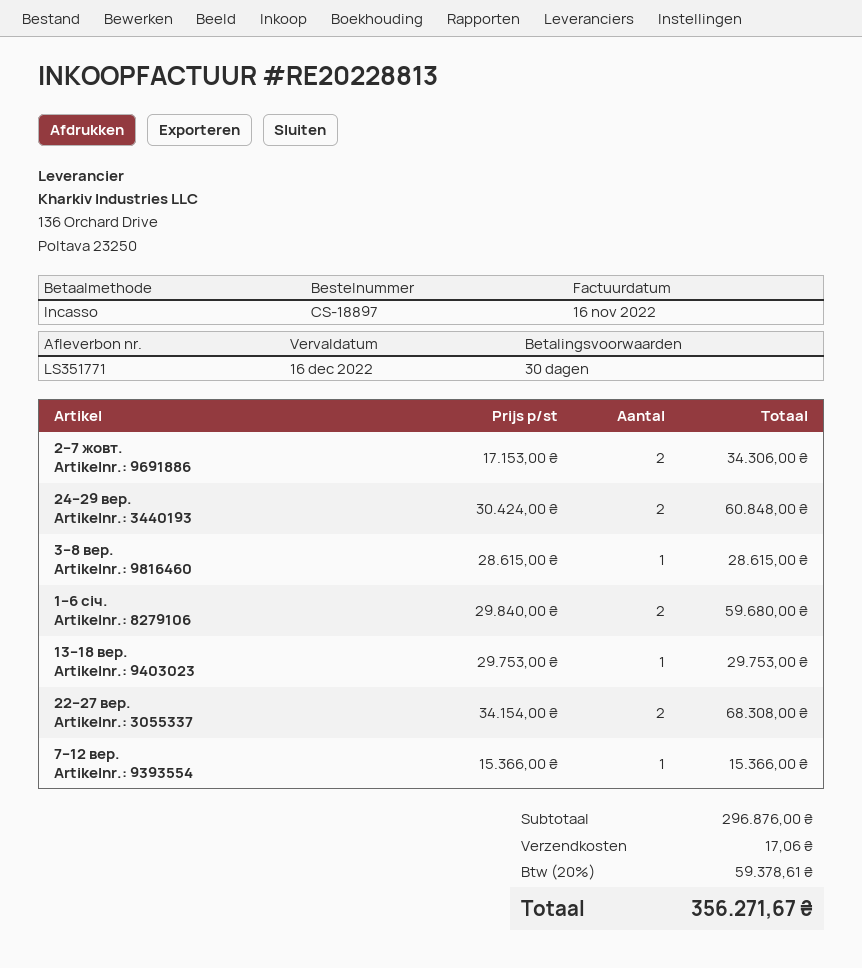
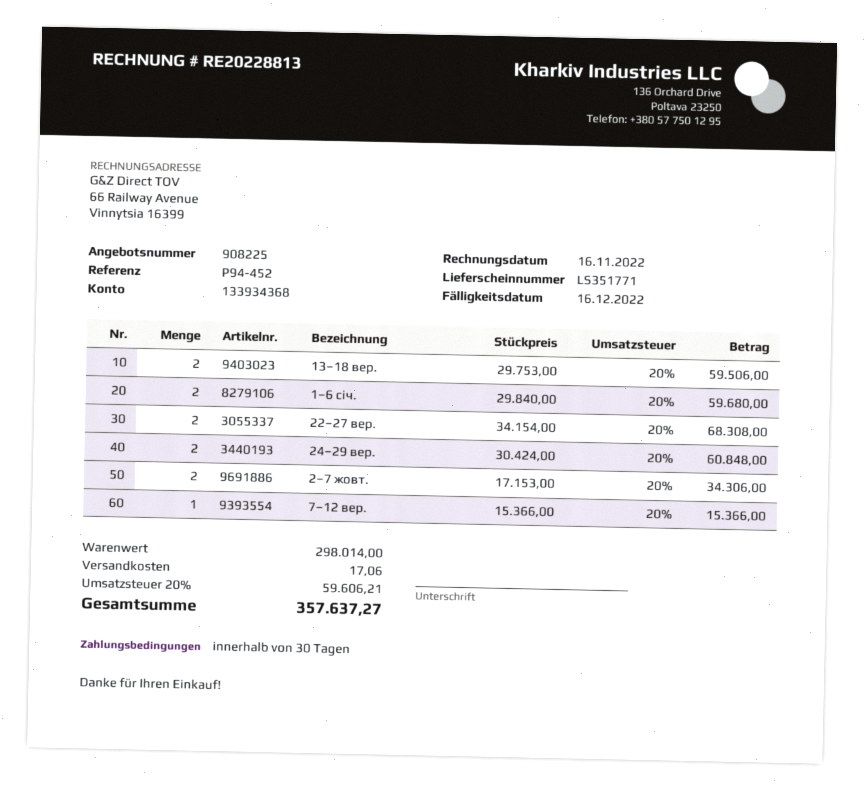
3–8 вер.: 1 x 28615.00 = 28615.00 -> none
13–18 вер.: 1 x 29753.00 = 29753.00 -> 2 x 29753.00 = 59506.00
subtotal: 296876.00 -> 298014.00
tax: 20% = 59378.61 -> 20% = 59606.21
total: 356271.67 -> 357637.27

